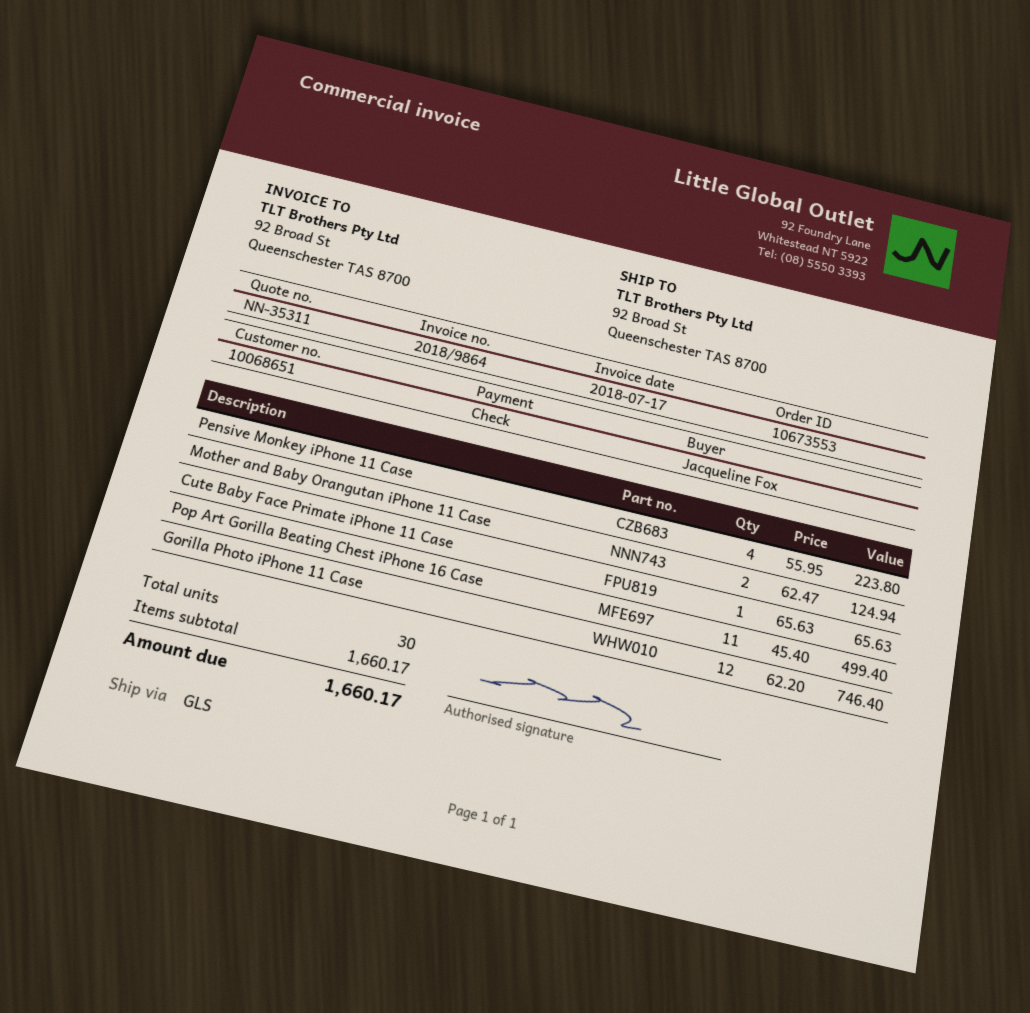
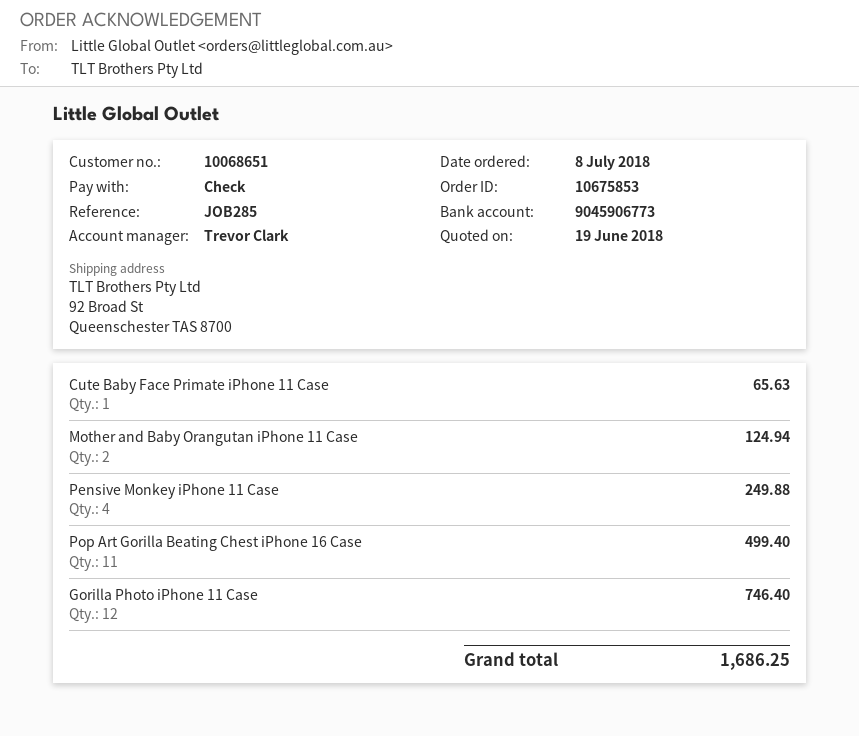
order number: 10673553 -> 10675853
Pensive Monkey iPhone 11 Case: 4 for 223.80 -> 4 for 249.88
total: 1660.17 -> 1686.25

